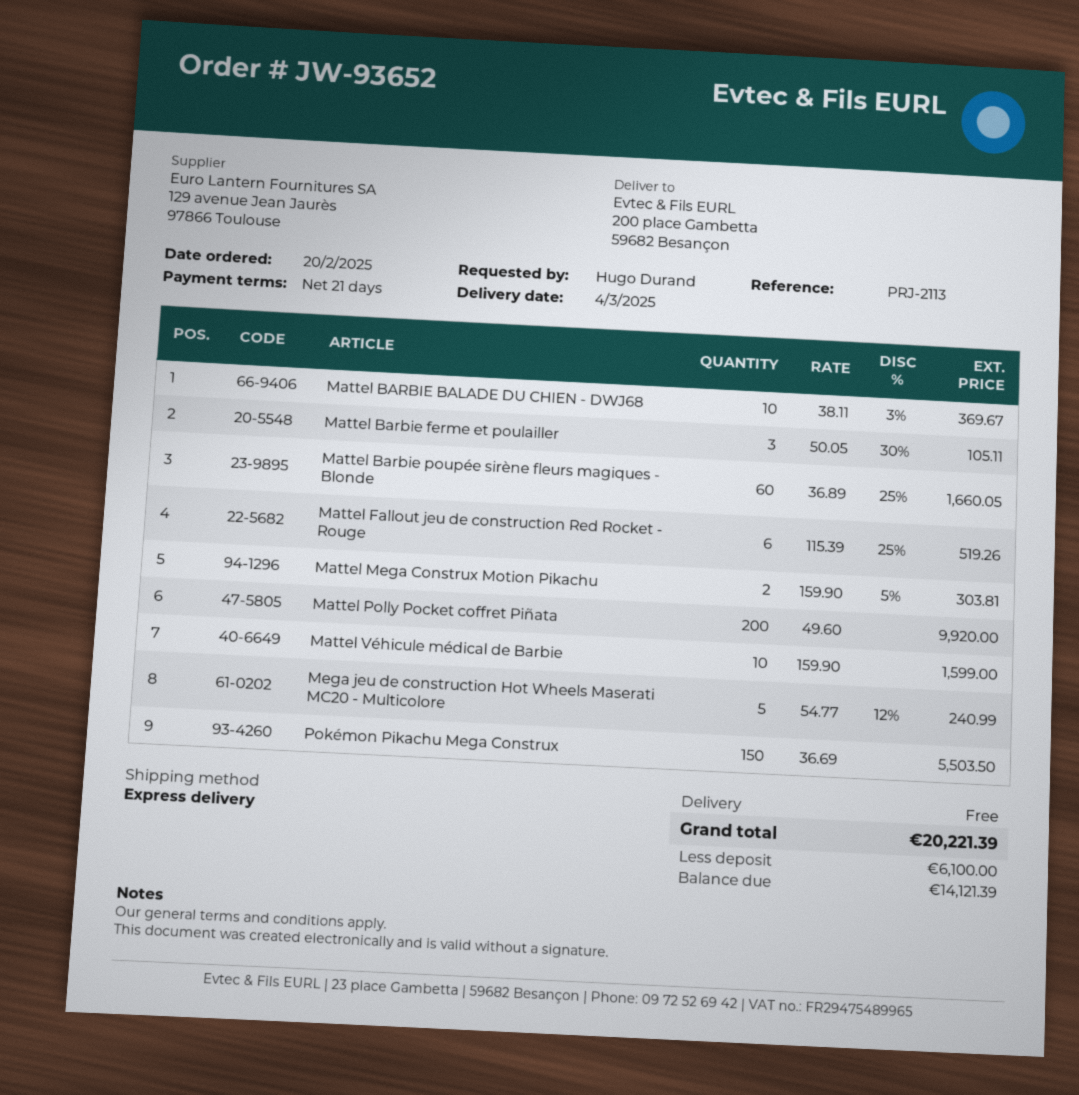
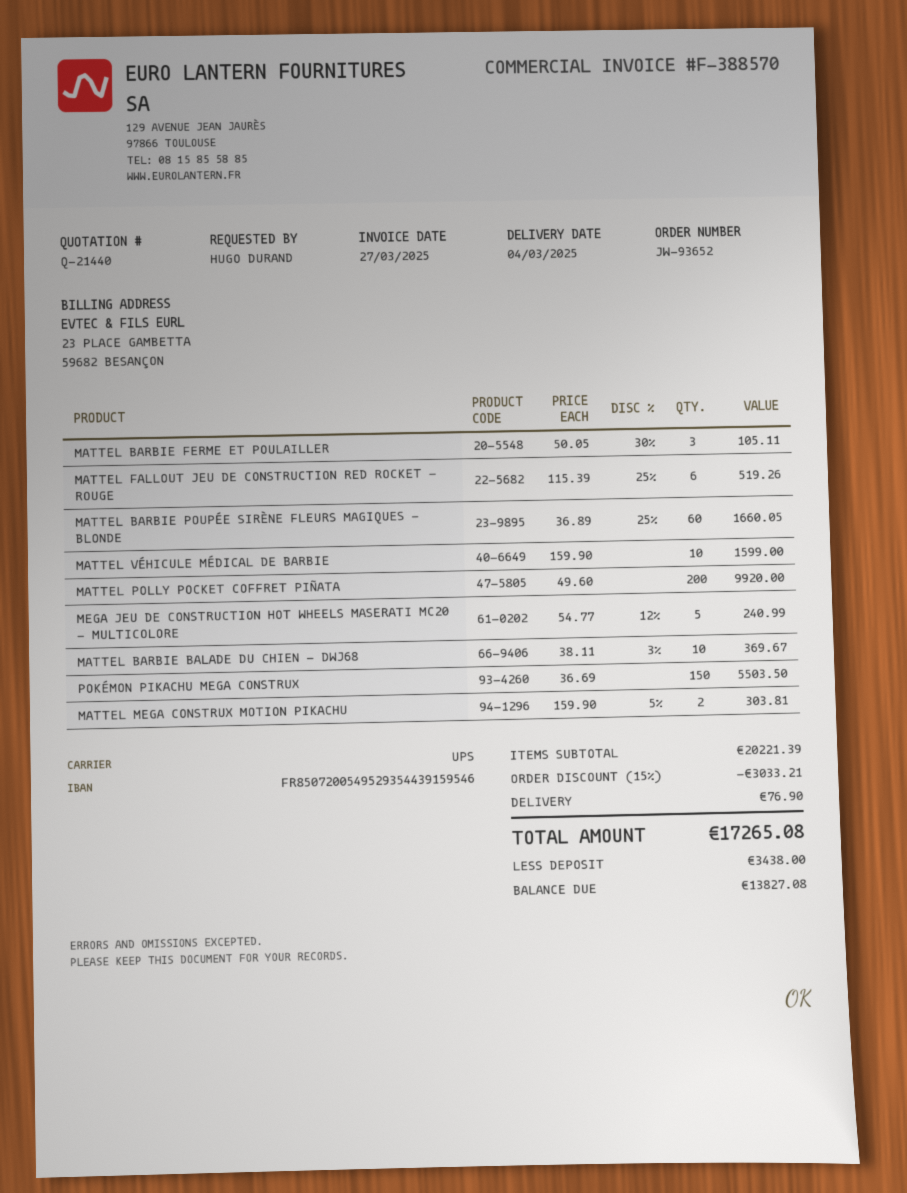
shipping method: express -> UPS
discount: none -> 15% = 3033.21
shipping: 0.00 -> 76.90
total: 20221.39 -> 17265.08
deposit: 6100.00 -> 3438.00
balance: 14121.39 -> 13827.08

